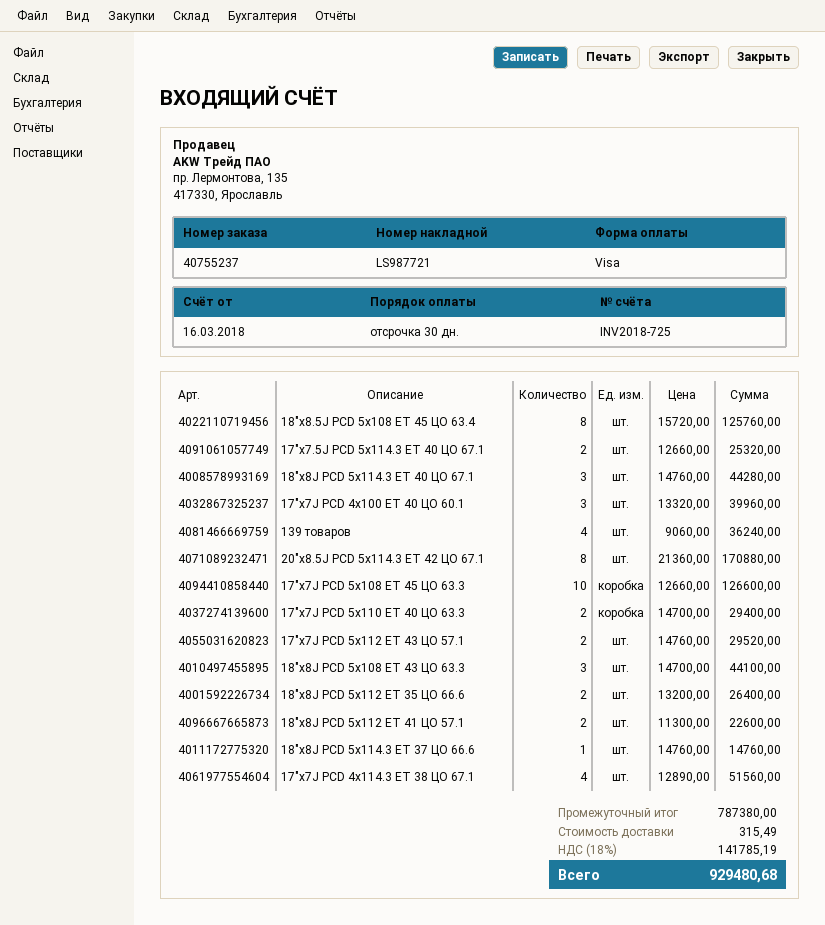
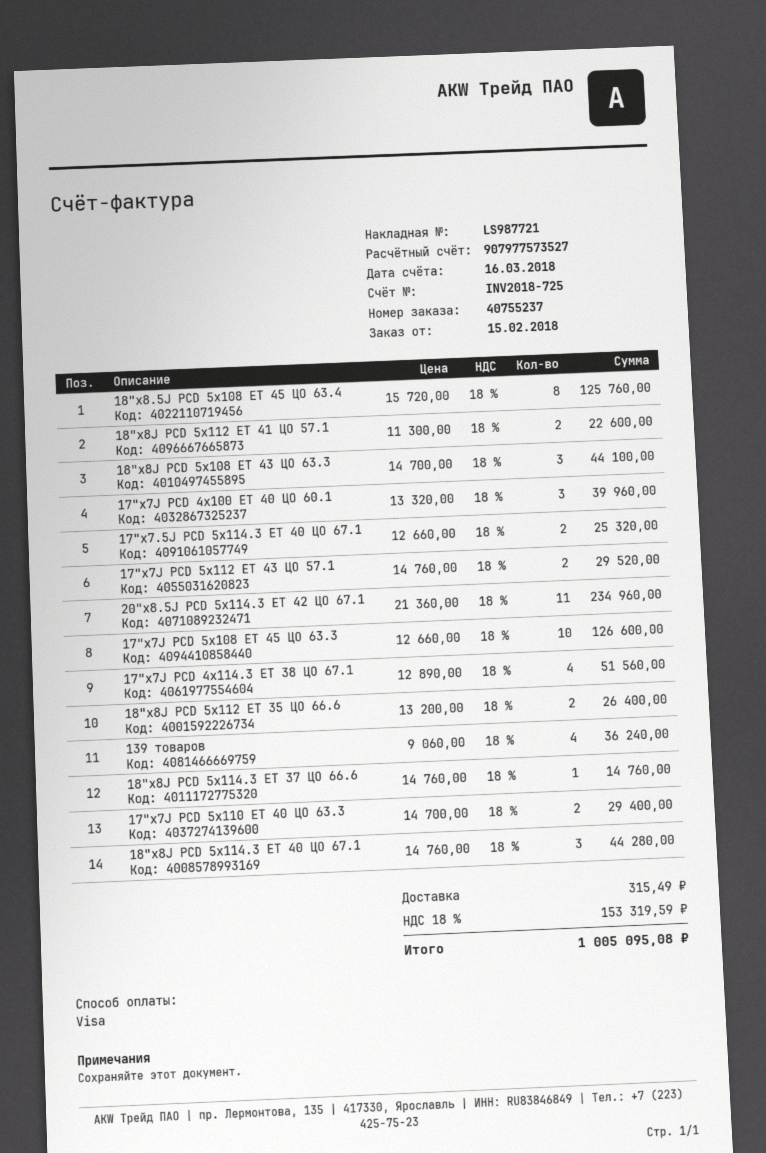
20"x8.5J PCD 5x114.3 ЕТ 42 ЦО 67.1: 8 x 21360.00 = 170880.00 -> 11 x 21360.00 = 234960.00
tax: 18% = 141785.19 -> 18% = 153319.59
total: 929480.68 -> 1005095.08

